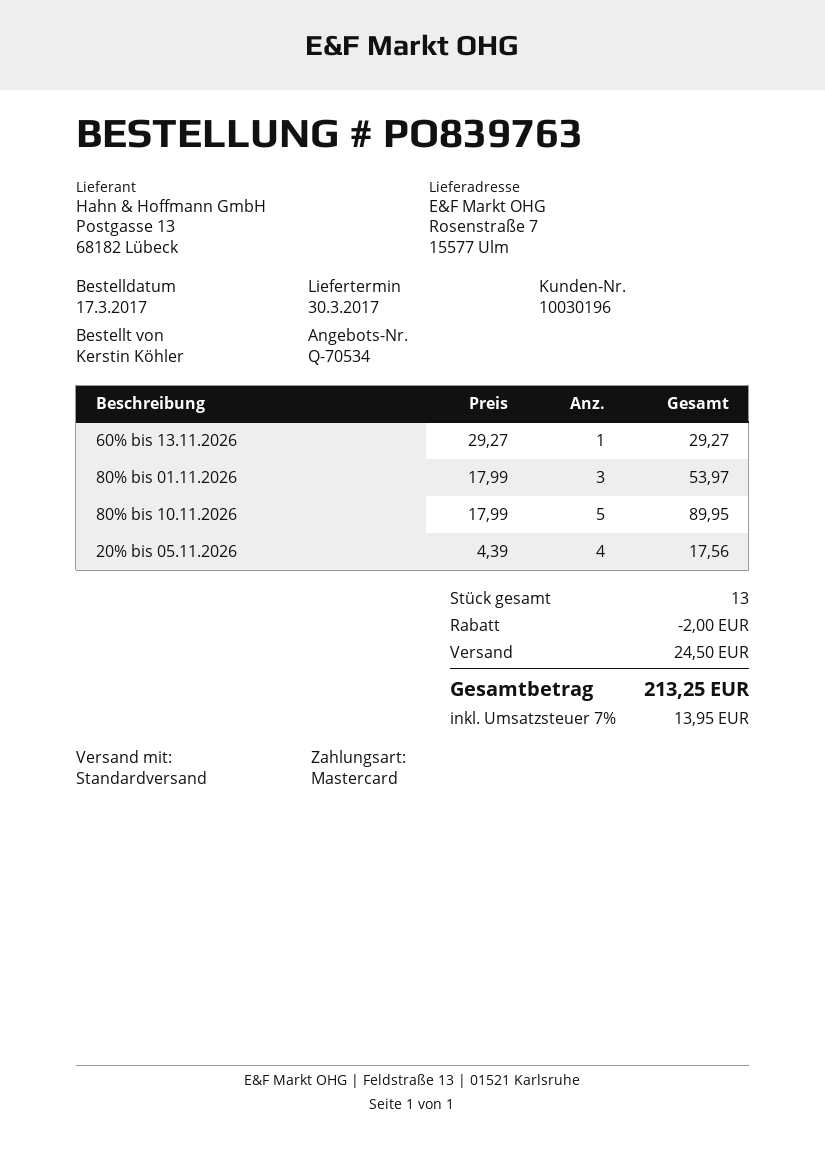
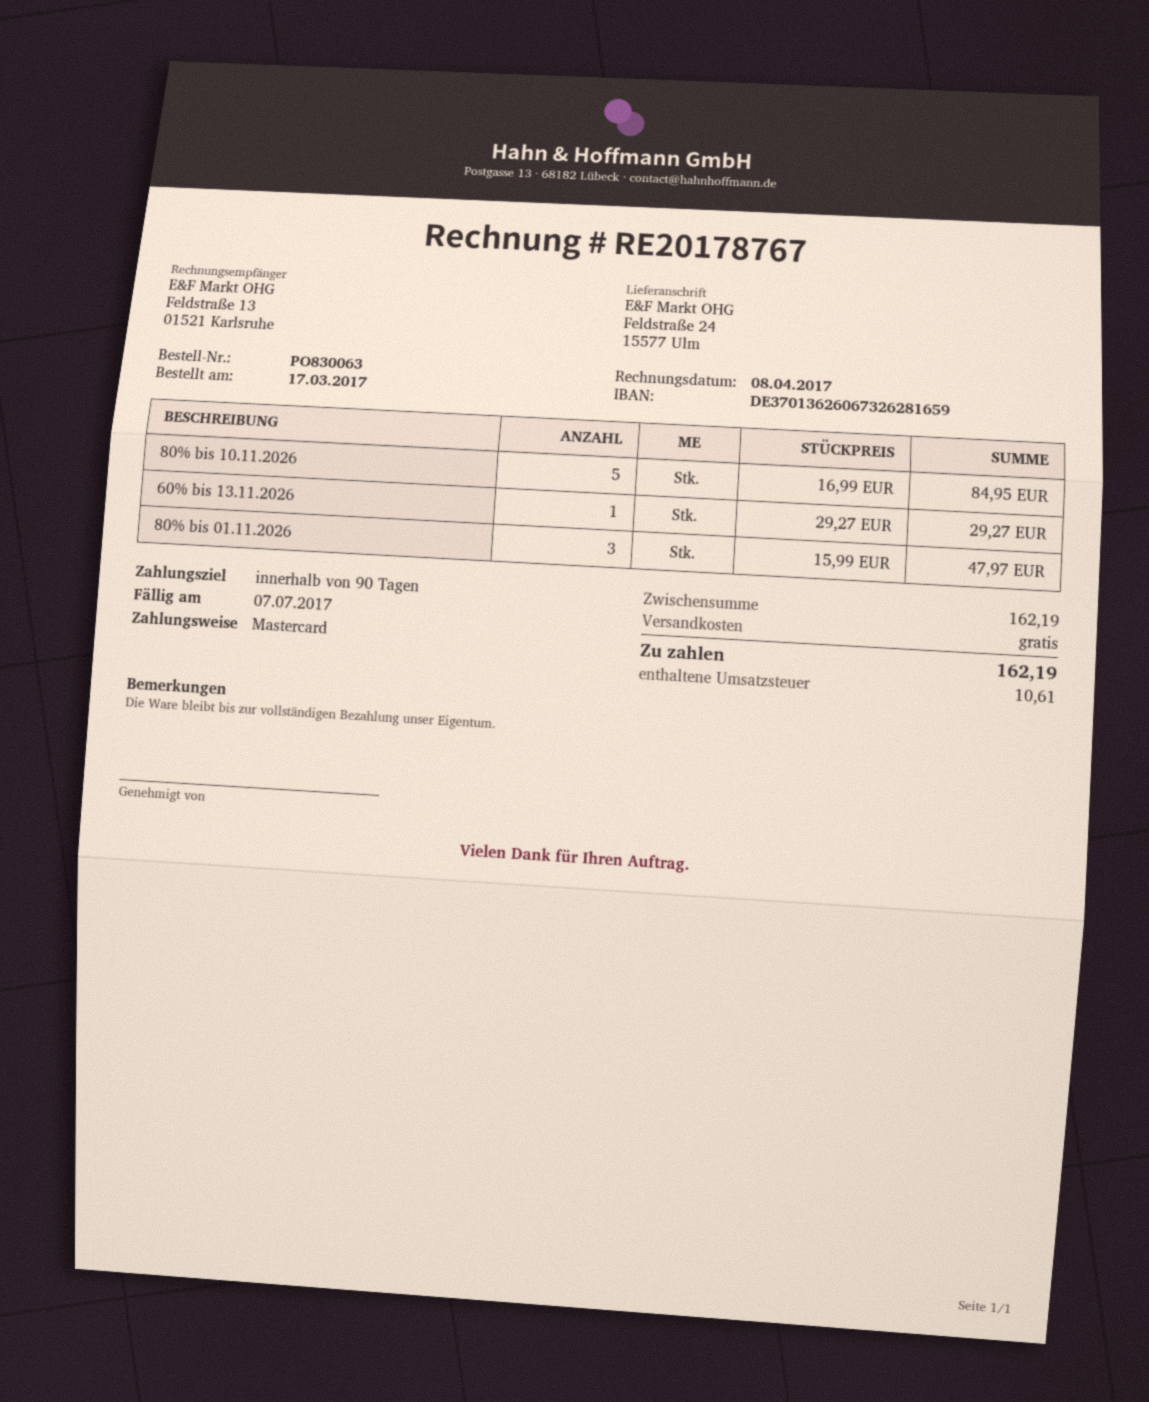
order number: PO839763 -> PO830063
ship to: Rosenstraße 7, 15577 Ulm -> Feldstraße 24, 15577 Ulm
80% bis 01.11.2026: 3 x 17.99 = 53.97 -> 3 x 15.99 = 47.97
80% bis 10.11.2026: 5 x 17.99 = 89.95 -> 5 x 16.99 = 84.95
20% bis 05.11.2026: 4 x 4.39 = 17.56 -> none
discount: 2.00 -> none
shipping: 24.50 -> 0.00
tax: 13.95 -> 10.61
total: 213.25 -> 162.19

